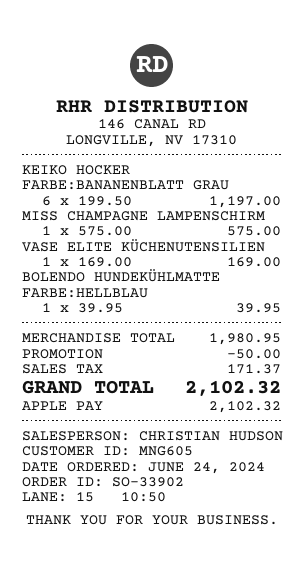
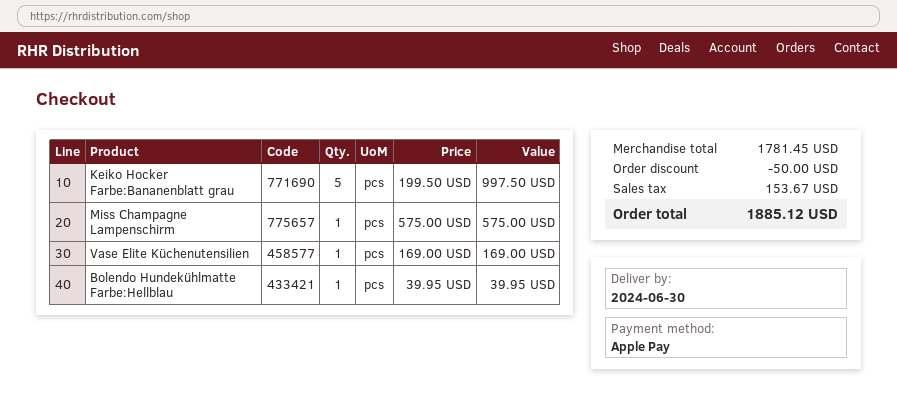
KEIKO HOCKER FARBE:BANANENBLATT GRAU: 6 x 199.50 = 1197.00 -> 5 x 199.50 = 997.50
subtotal: 1980.95 -> 1781.45
tax: 171.37 -> 153.67
total: 2102.32 -> 1885.12

